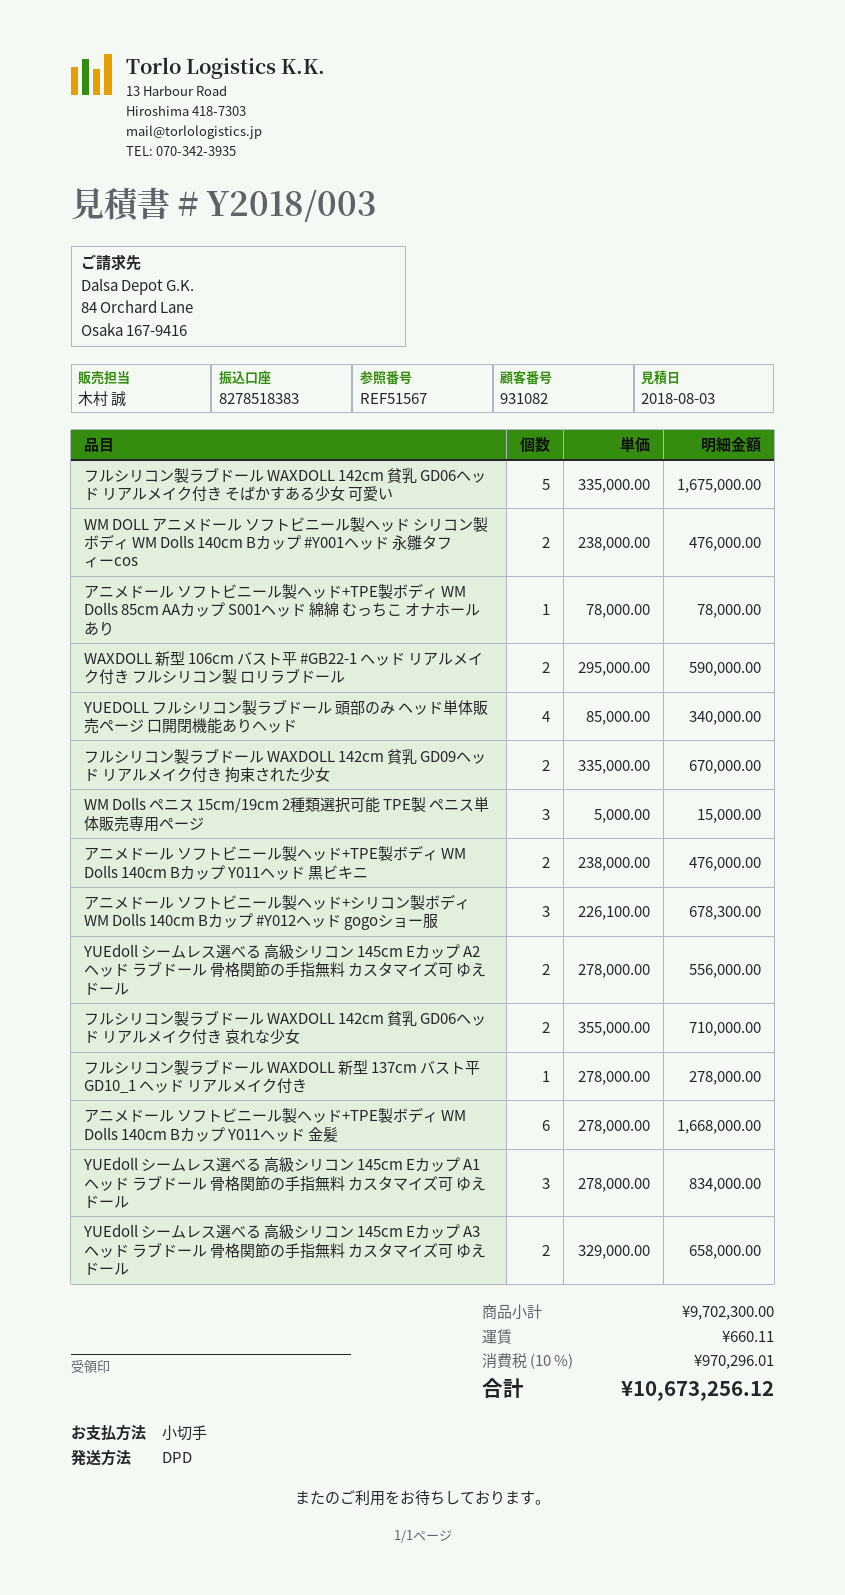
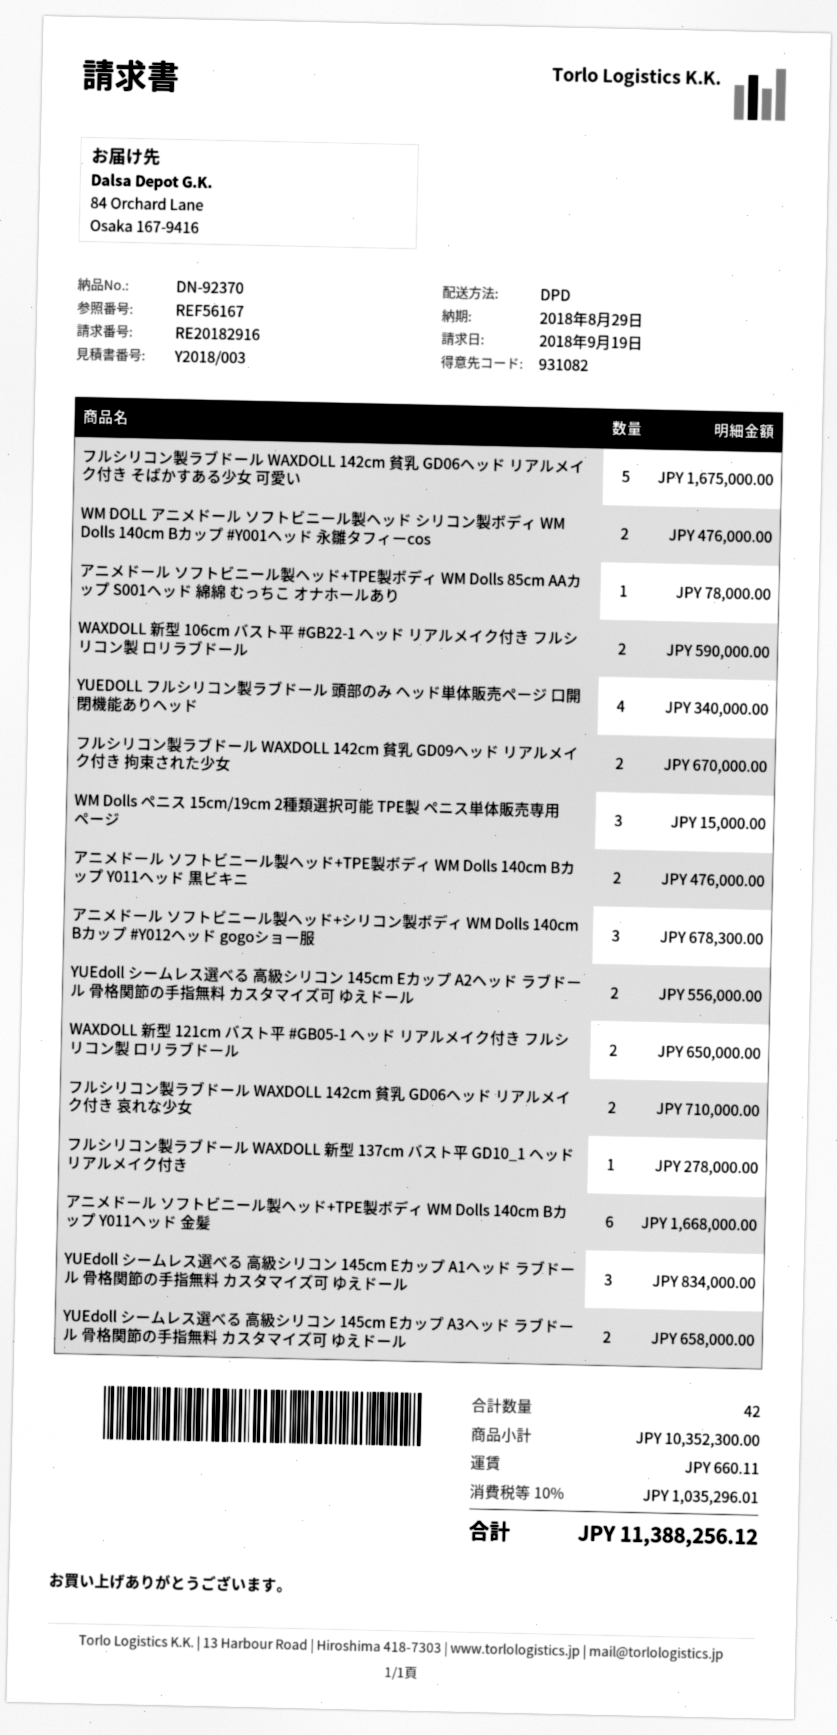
reference: REF51567 -> REF56167
WAXDOLL 新型 121cm バスト平 #GB05-1 ヘッド リアルメイク付き フルシリコン製 ロリラブドール: none -> 2 for 650000.00
subtotal: 9702300.00 -> 10352300.00
tax: 10% = 970296.01 -> 10% = 1035296.01
total: 10673256.12 -> 11388256.12

